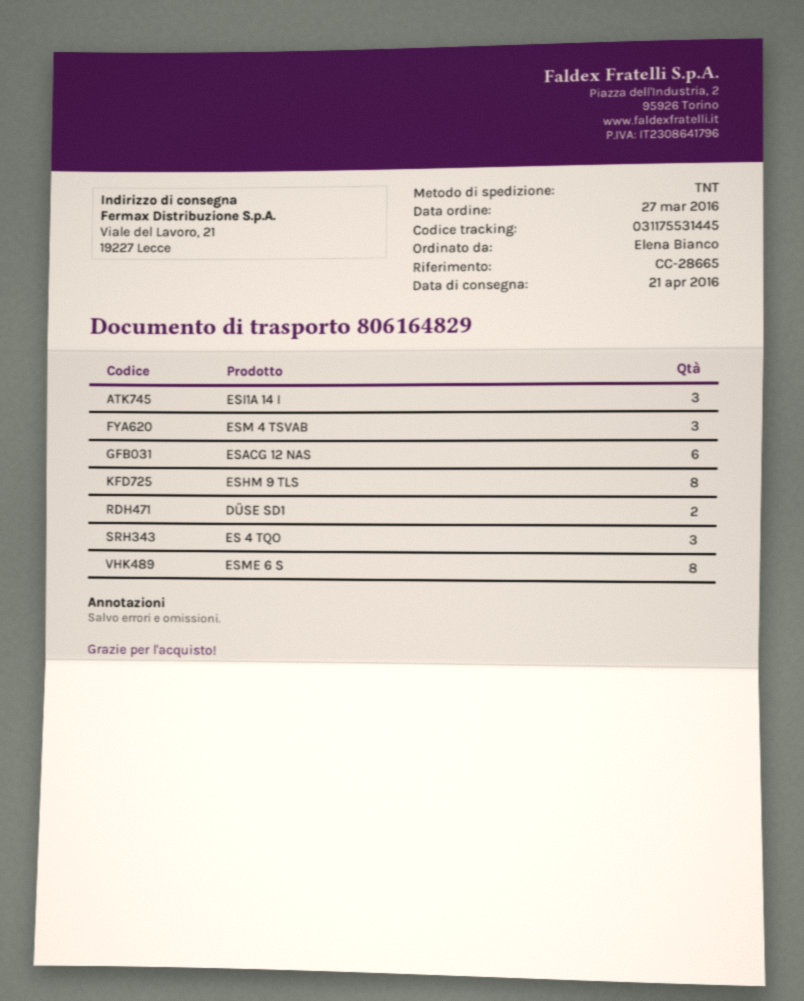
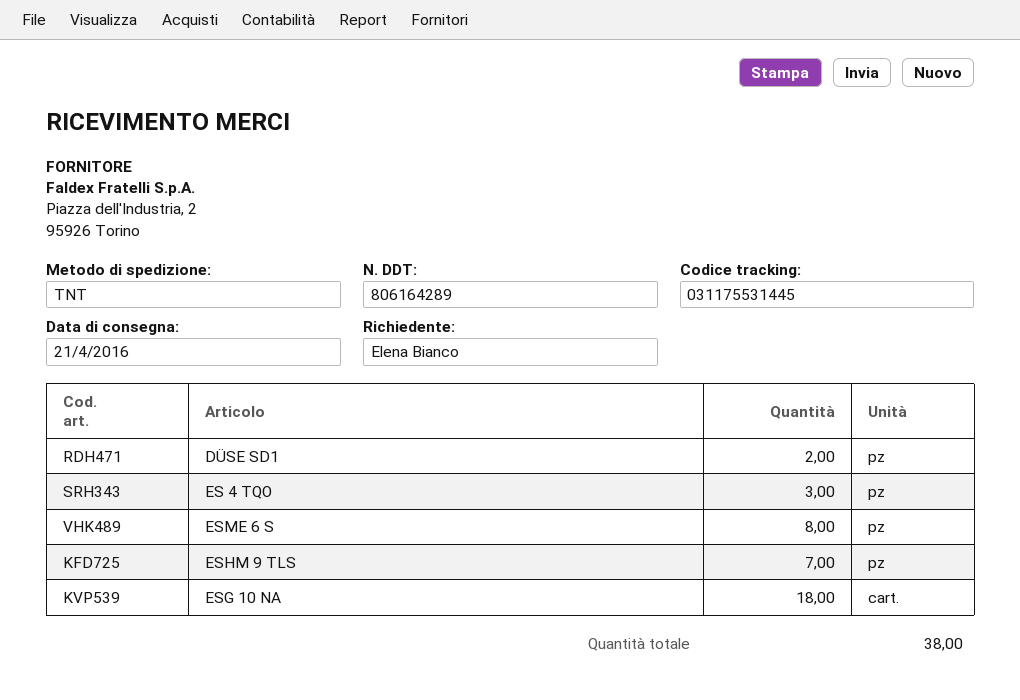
delivery note number: 806164829 -> 806164289
ESI1A 14 I: 3 -> none
ESM 4 TSVAB: 3 -> none
ESACG 12 NAS: 6 -> none
ESHM 9 TLS: 8 -> 7
ESG 10 NA: none -> 18

